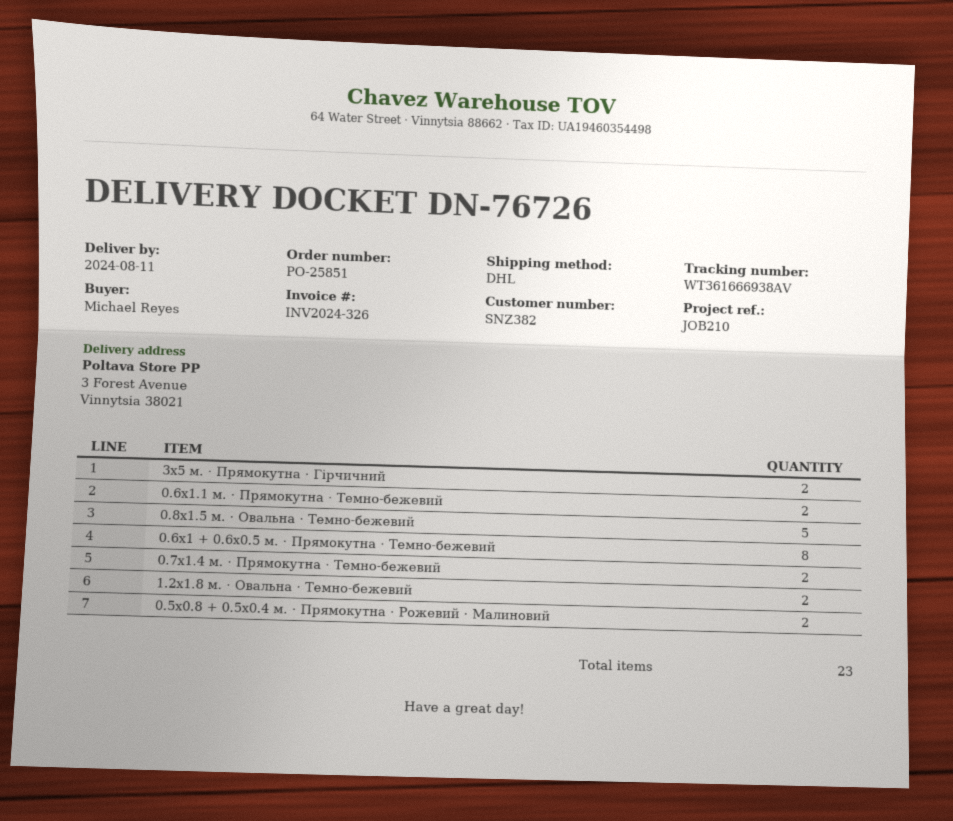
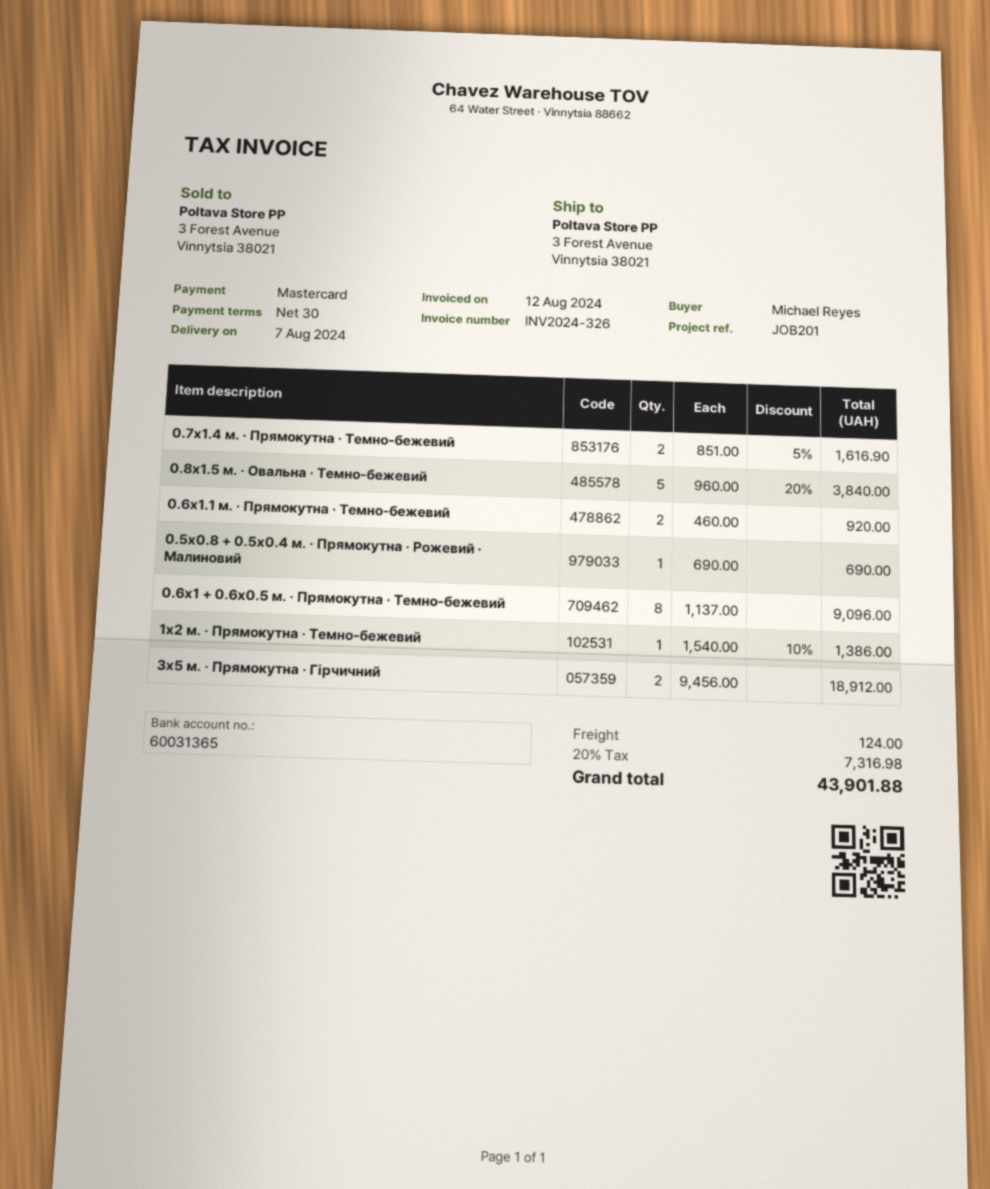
delivery date: 2024-08-11 -> 2024-08-07
reference: JOB210 -> JOB201
1.2x1.8 м. · Овальна · Темно-бежевий: 2 -> none
0.5x0.8 + 0.5x0.4 м. · Прямокутна · Рожевий · Малиновий: 2 -> 1
1x2 м. · Прямокутна · Темно-бежевий: none -> 1

